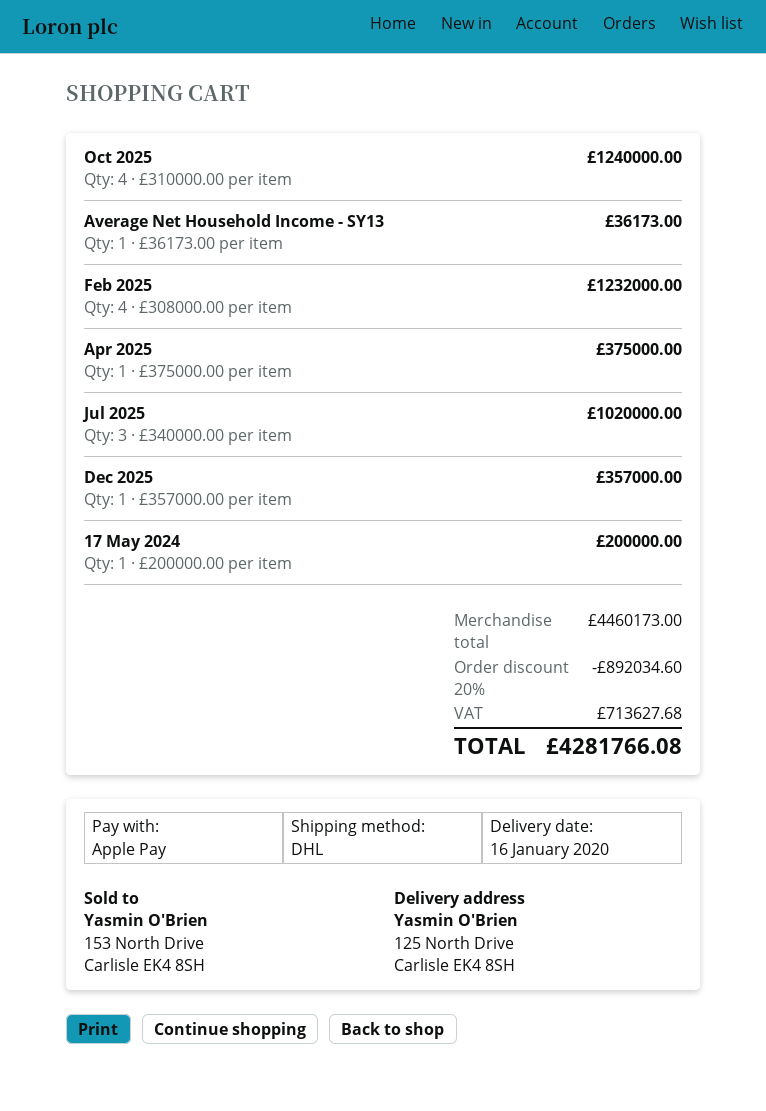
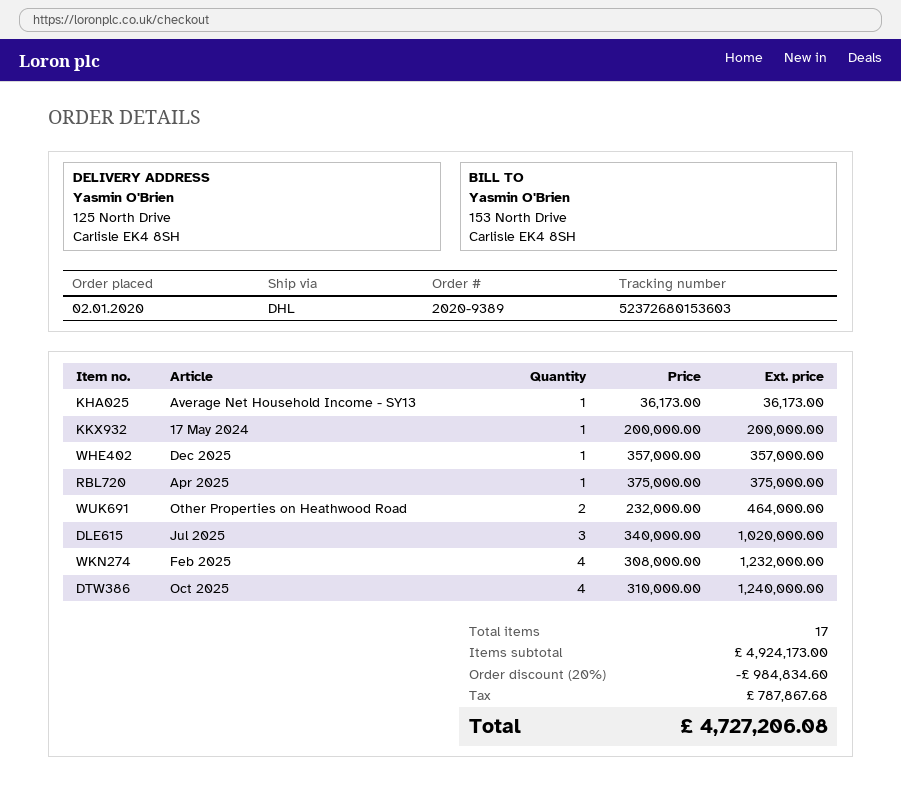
Other Properties on Heathwood Road: none -> 2 x 232000.00 = 464000.00
subtotal: 4460173.00 -> 4924173.00
discount: 20% = 892034.60 -> 20% = 984834.60
tax: 713627.68 -> 787867.68
total: 4281766.08 -> 4727206.08

